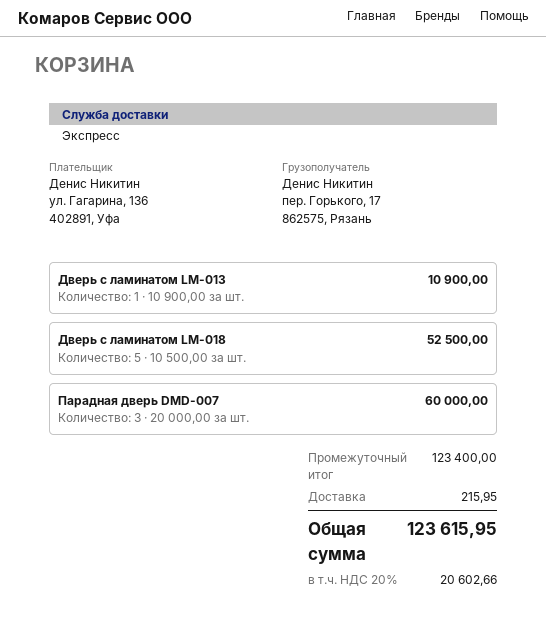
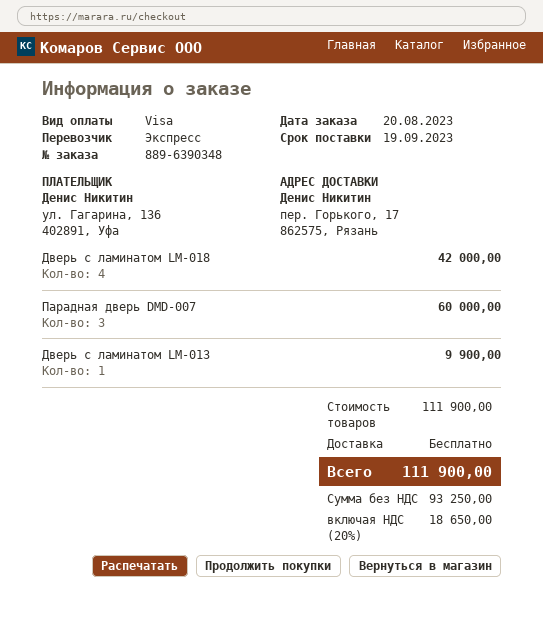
Дверь с ламинатом LM-013: 1 for 10900.00 -> 1 for 9900.00
Дверь с ламинатом LM-018: 5 for 52500.00 -> 4 for 42000.00
subtotal: 123400.00 -> 111900.00
shipping: 215.95 -> 0.00
tax: 20% = 20602.66 -> 20% = 18650.00
total: 123615.95 -> 111900.00

